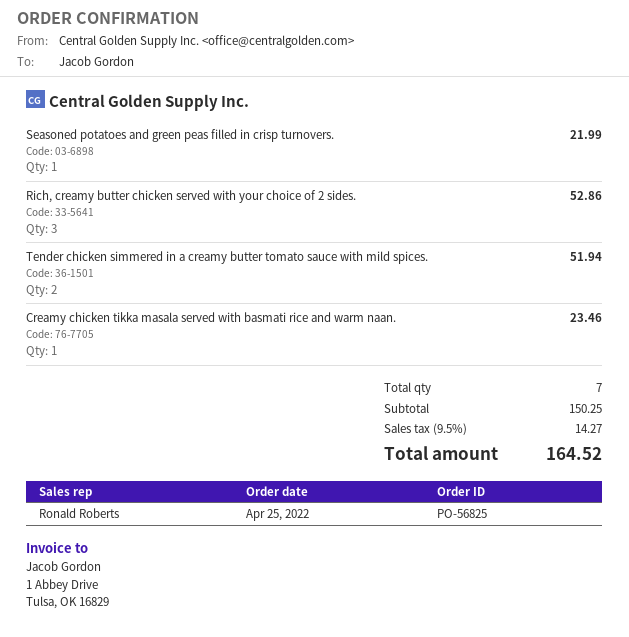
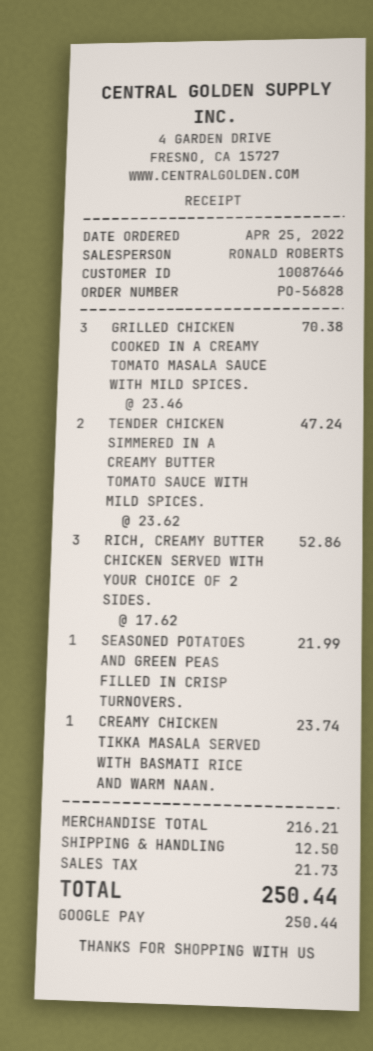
order number: PO-56825 -> PO-56828
Tender chicken simmered in a creamy butter tomato sauce with mild spices.: 2 for 51.94 -> 2 for 47.24
Creamy chicken tikka masala served with basmati rice and warm naan.: 1 for 23.46 -> 1 for 23.74
GRILLED CHICKEN COOKED IN A CREAMY TOMATO MASALA SAUCE WITH MILD SPICES.: none -> 3 for 70.38
subtotal: 150.25 -> 216.21
shipping: none -> 12.50
tax: 14.27 -> 21.73
total: 164.52 -> 250.44

